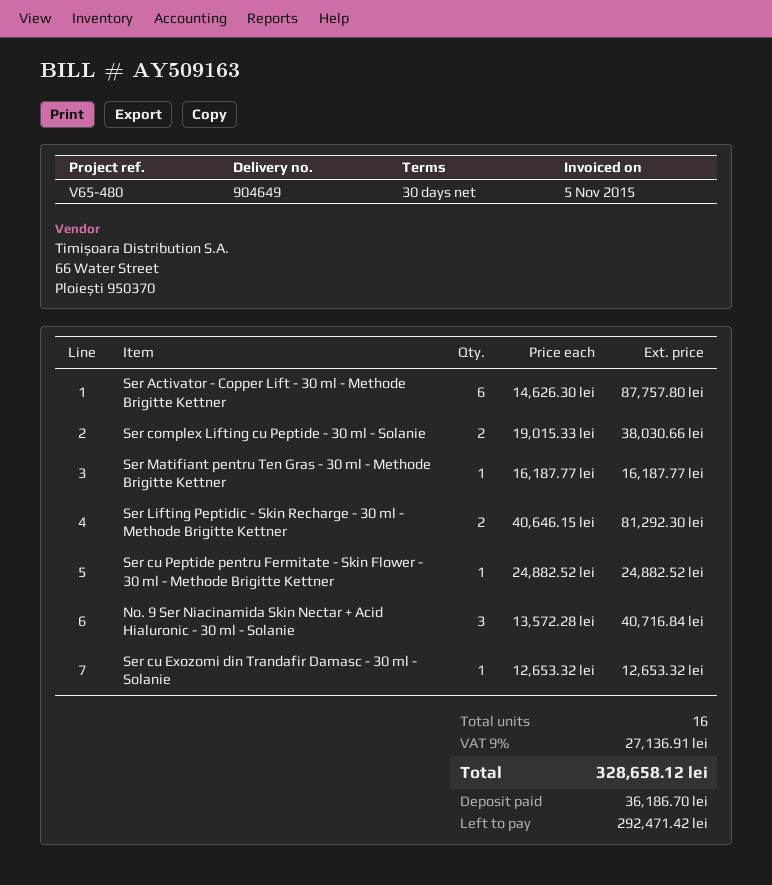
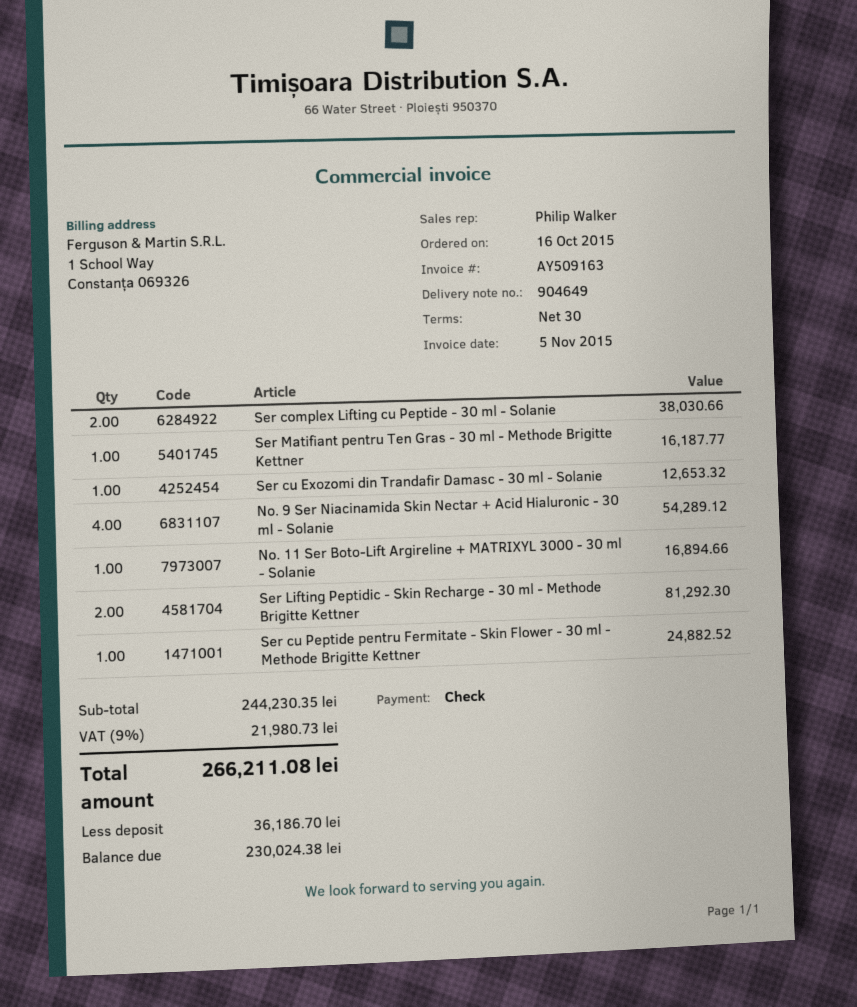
Ser Activator - Copper Lift - 30 ml - Methode Brigitte Kettner: 6 for 87757.80 -> none
No. 9 Ser Niacinamida Skin Nectar + Acid Hialuronic - 30 ml - Solanie: 3 for 40716.84 -> 4 for 54289.12
No. 11 Ser Boto-Lift Argireline + MATRIXYL 3000 - 30 ml - Solanie: none -> 1 for 16894.66
tax: 9% = 27136.91 -> 9% = 21980.73
total: 328658.12 -> 266211.08
balance: 292471.42 -> 230024.38

